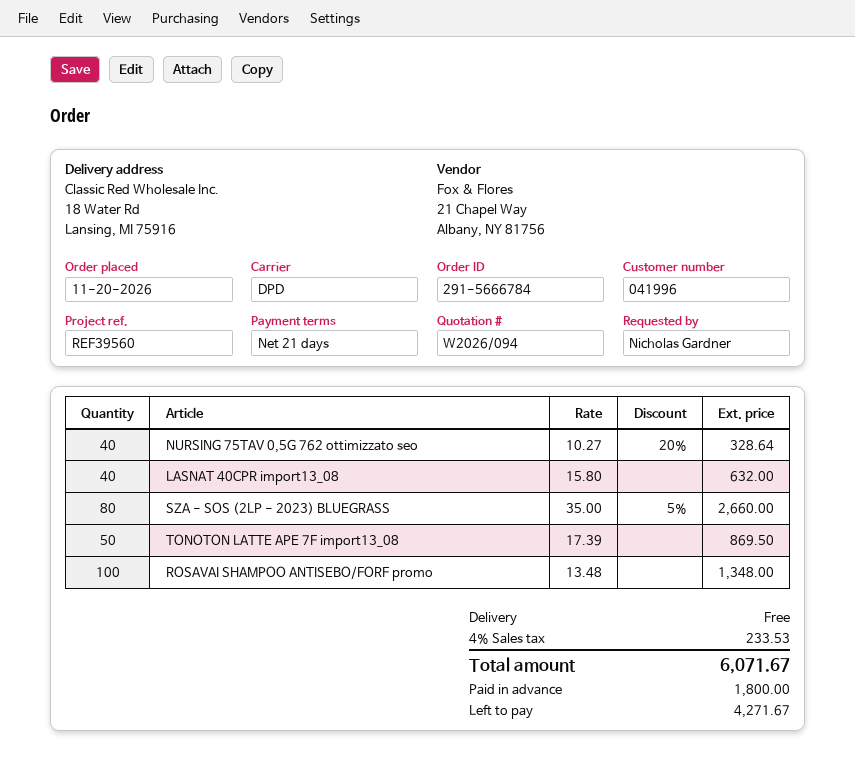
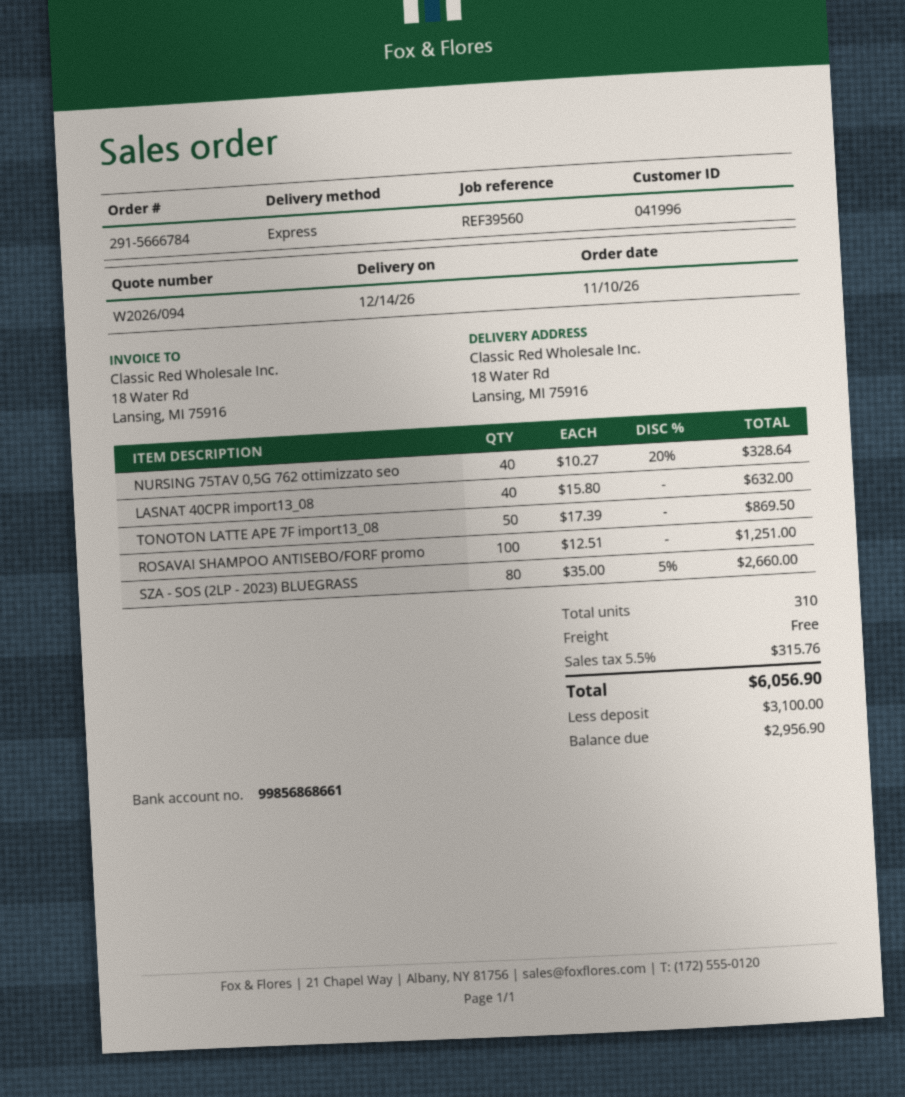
order date: 2026-11-20 -> 2026-11-10
shipping method: DPD -> express
ROSAVAI SHAMPOO ANTISEBO/FORF promo: 100 x 13.48 = 1348.00 -> 100 x 12.51 = 1251.00
tax: 4% = 233.53 -> 5.5% = 315.76
total: 6071.67 -> 6056.90
deposit: 1800.00 -> 3100.00
balance: 4271.67 -> 2956.90

